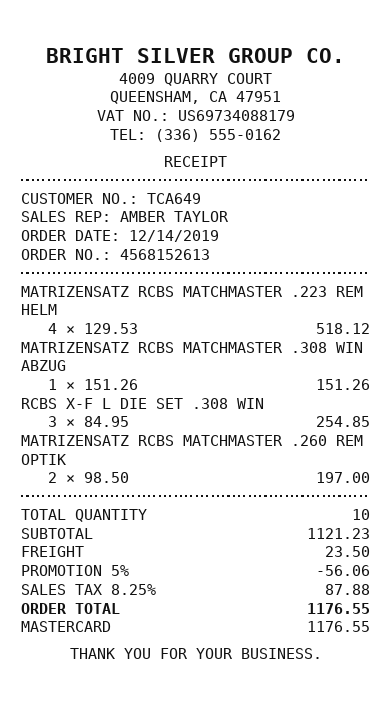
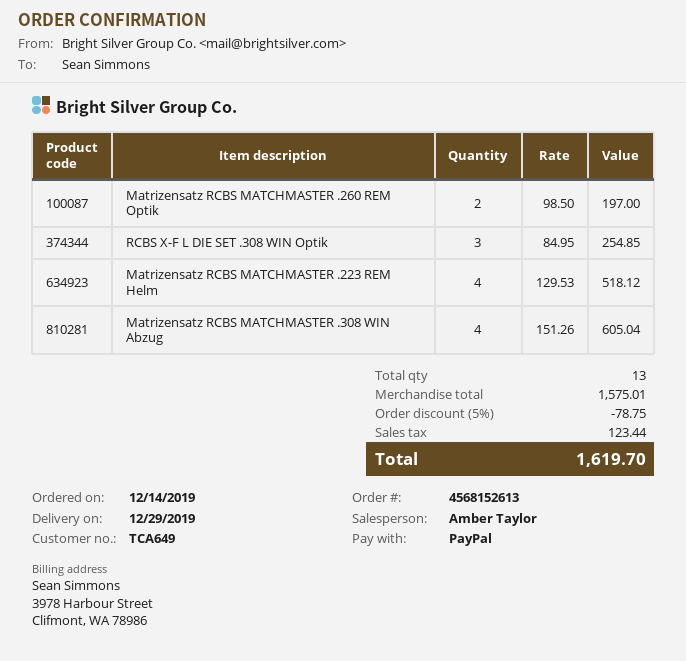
payment method: Mastercard -> PayPal
MATRIZENSATZ RCBS MATCHMASTER .308 WIN ABZUG: 1 x 151.26 = 151.26 -> 4 x 151.26 = 605.04
total quantity: 10 -> 13
subtotal: 1121.23 -> 1575.01
discount: 5% = 56.06 -> 5% = 78.75
shipping: 23.50 -> none
tax: 87.88 -> 123.44
total: 1176.55 -> 1619.70

